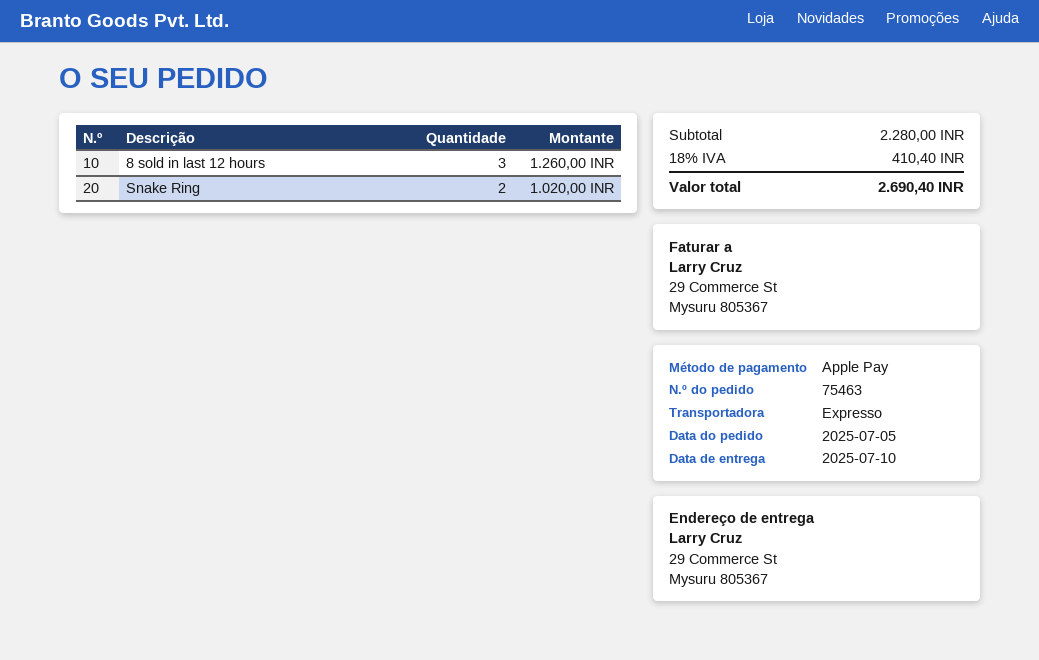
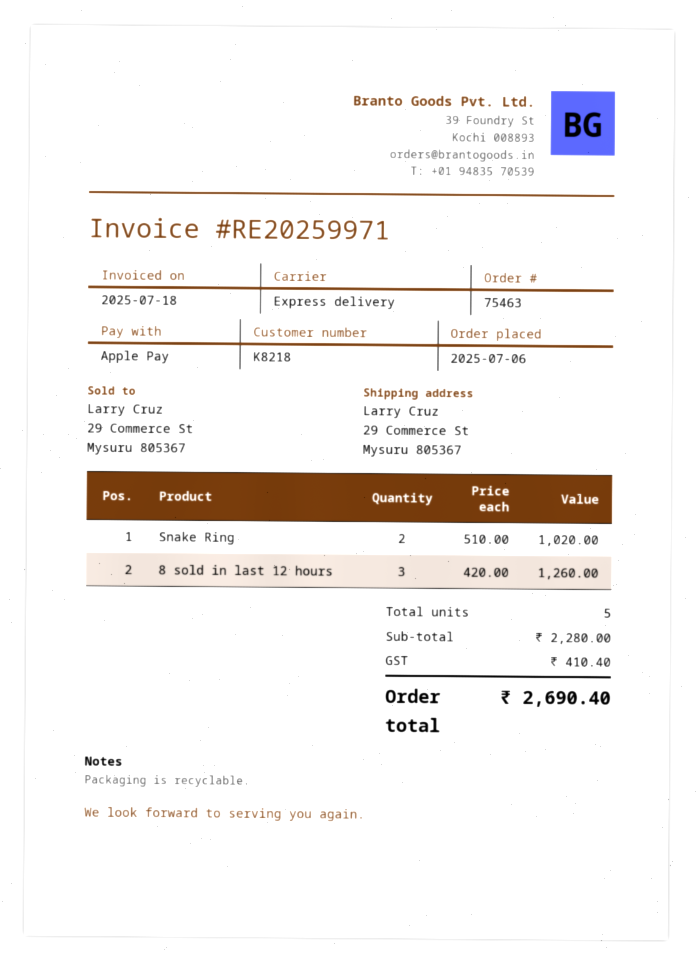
order date: 2025-07-05 -> 2025-07-06

